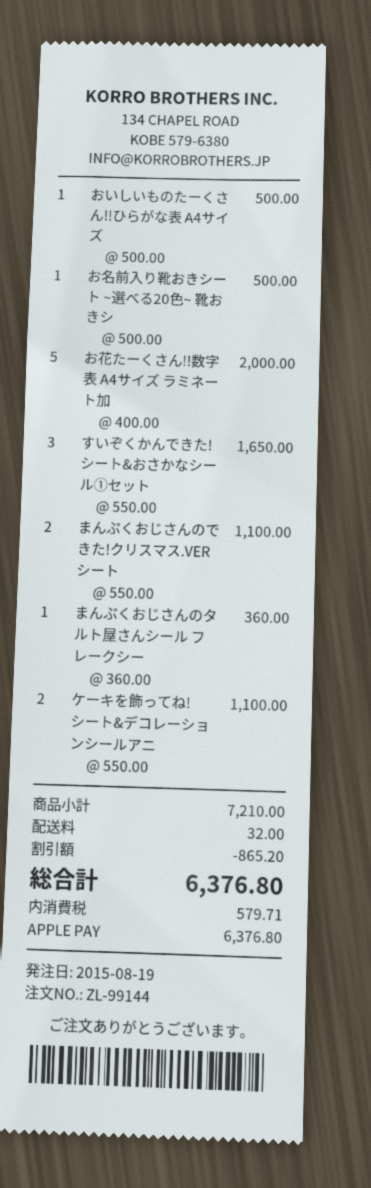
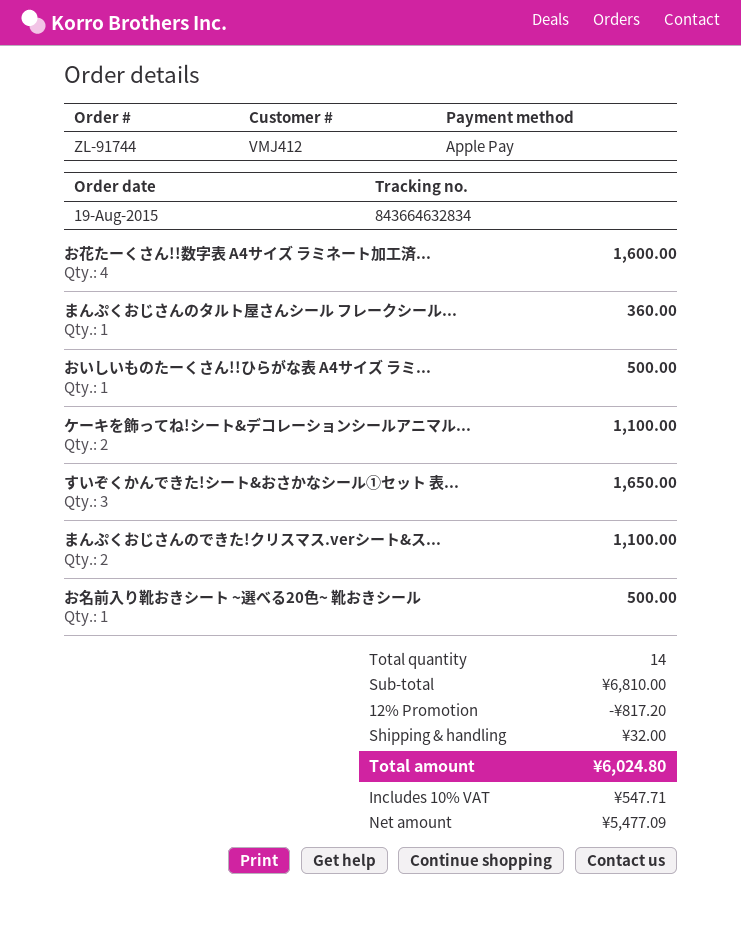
order number: ZL-99144 -> ZL-91744
お花たーくさん!!数字表 A4サイズ ラミネート加: 5 for 2000.00 -> 4 for 1600.00
subtotal: 7210.00 -> 6810.00
discount: 865.20 -> 817.20
tax: 579.71 -> 547.71
total: 6376.80 -> 6024.80

